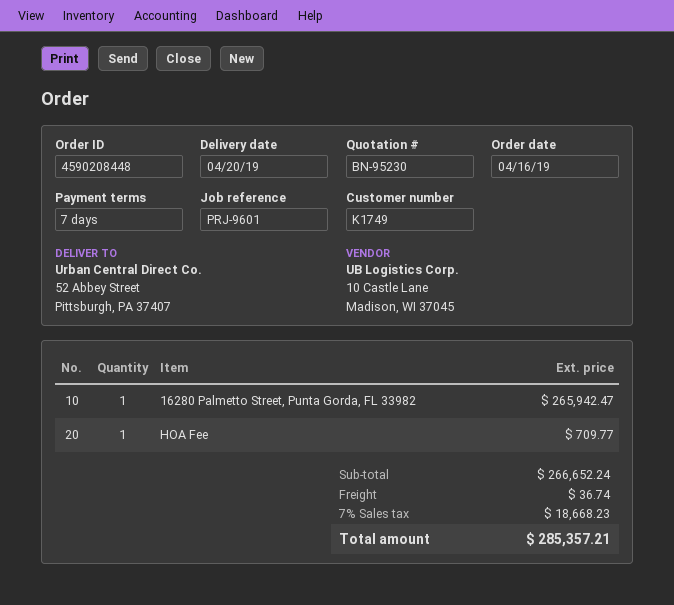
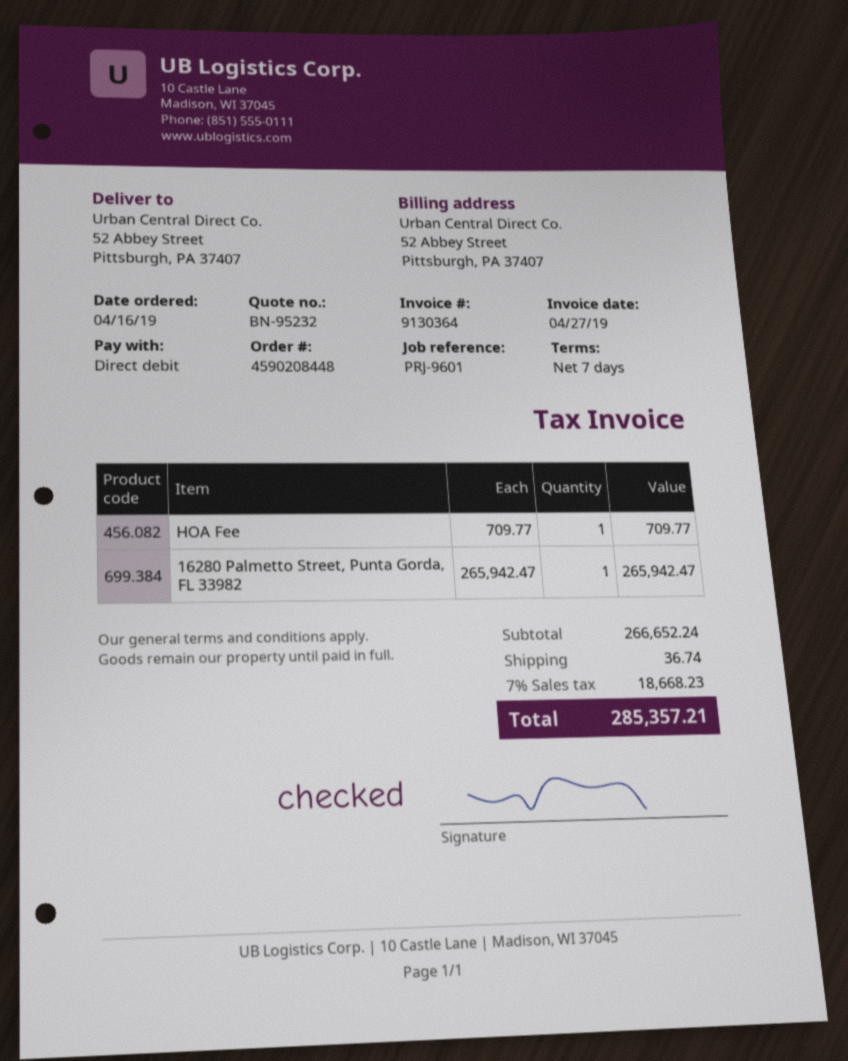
quote number: BN-95230 -> BN-95232

